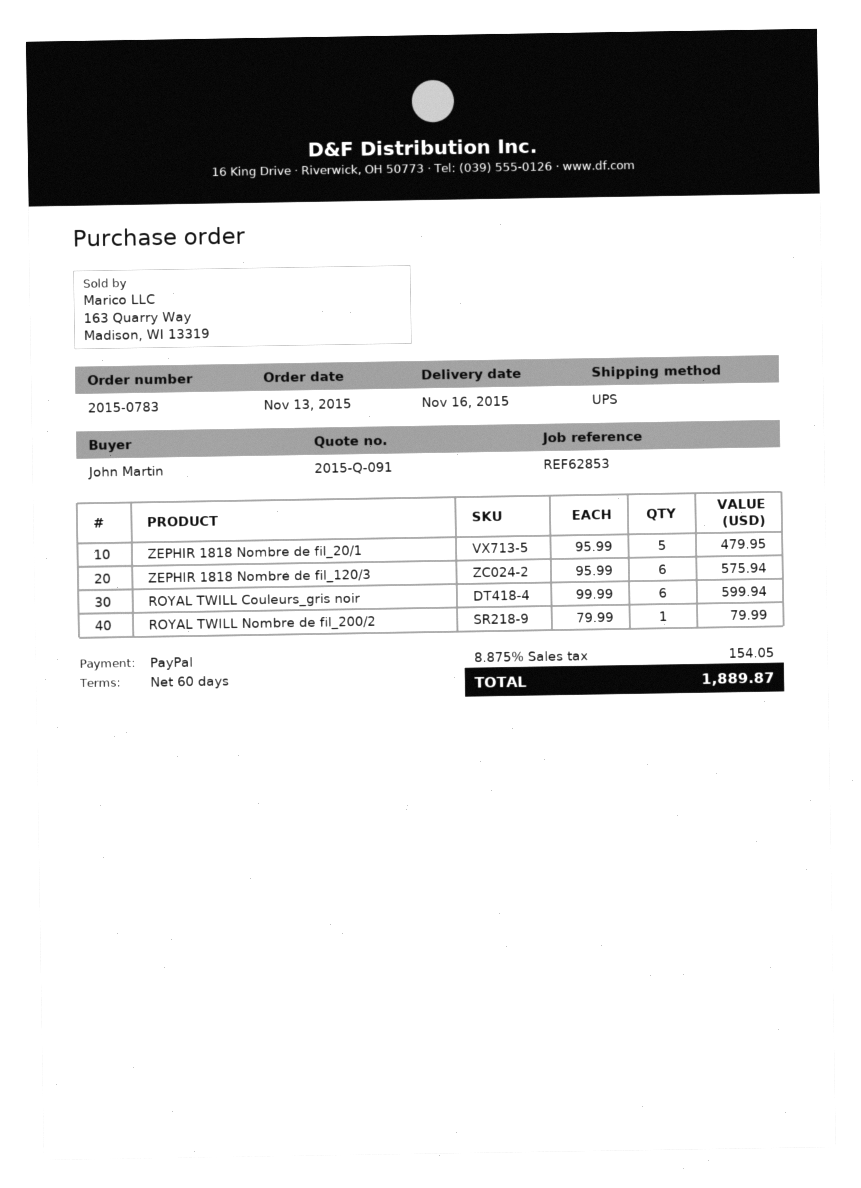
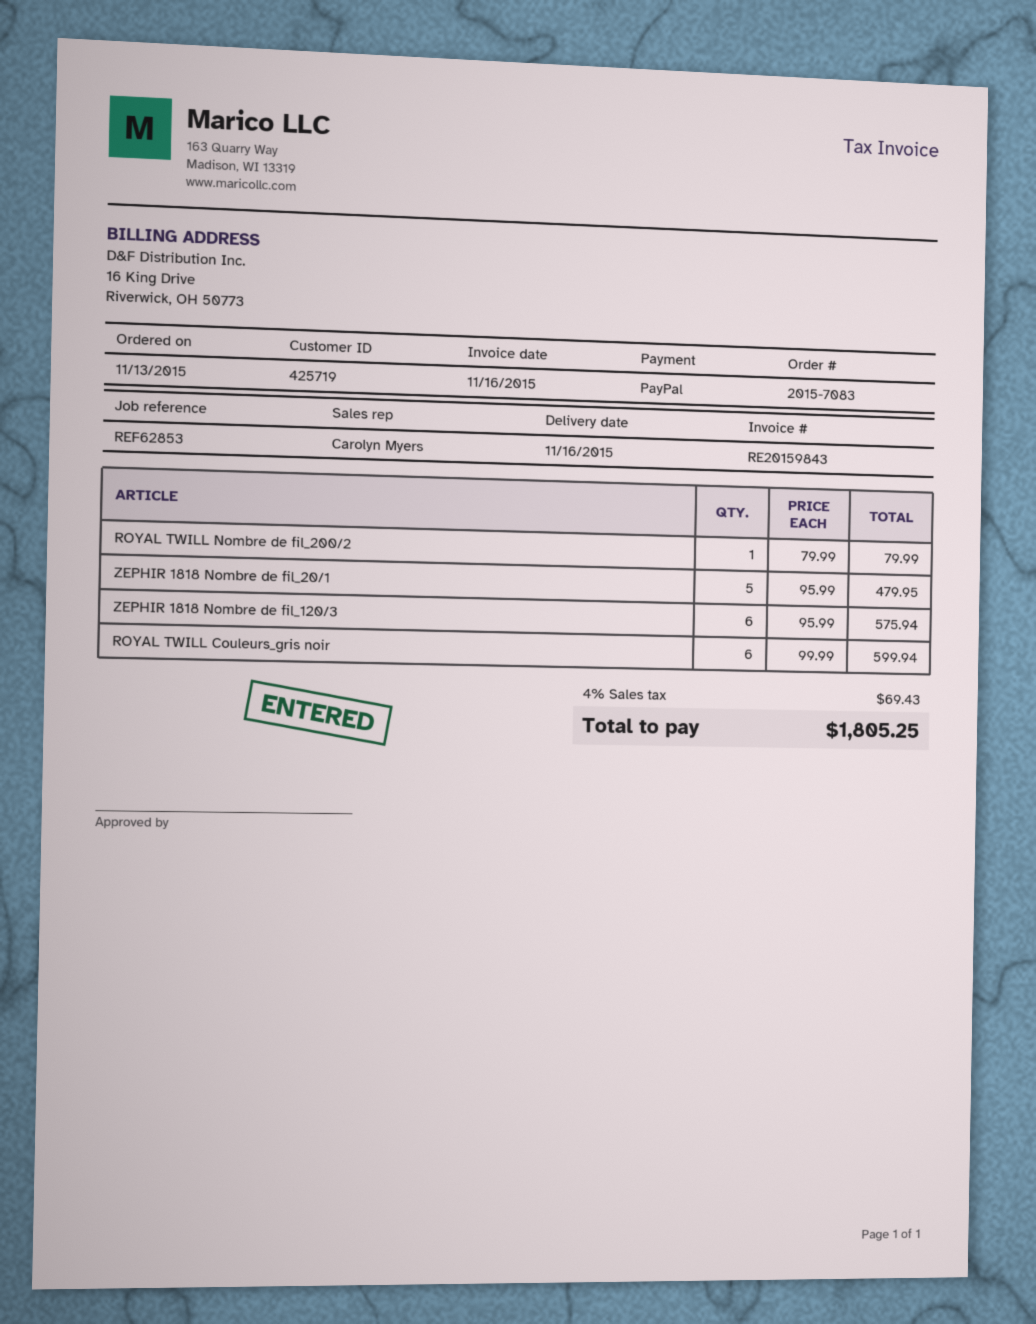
order number: 2015-0783 -> 2015-7083
tax: 8.875% = 154.05 -> 4% = 69.43
total: 1889.87 -> 1805.25

